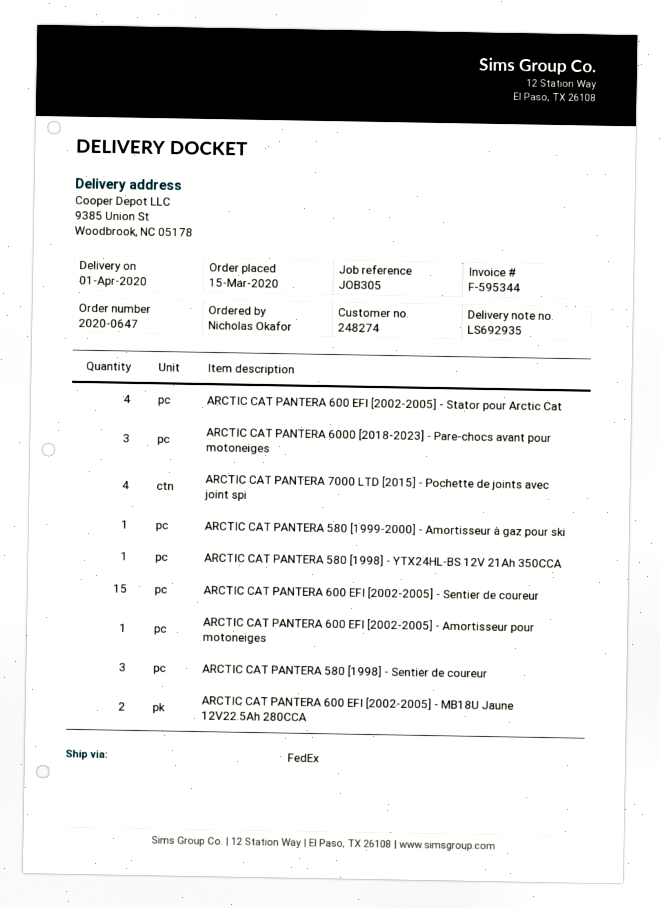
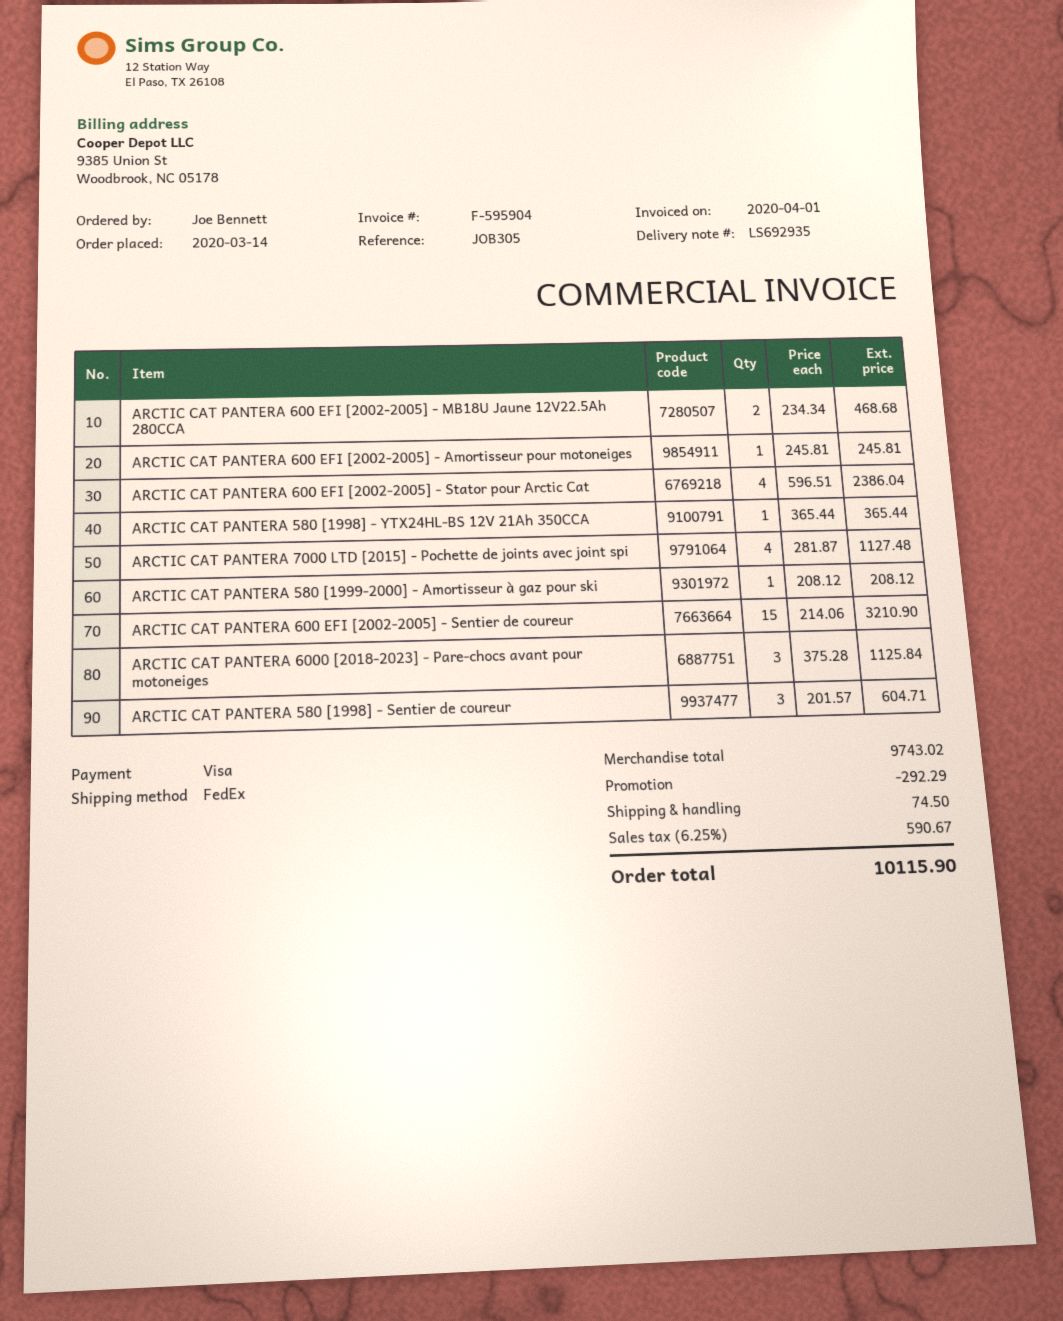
order date: 2020-03-15 -> 2020-03-14
invoice number: F-595344 -> F-595904
ordered by: Nicholas Okafor -> Joe Bennett

